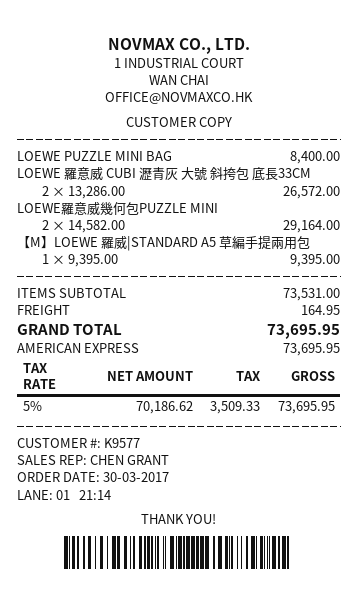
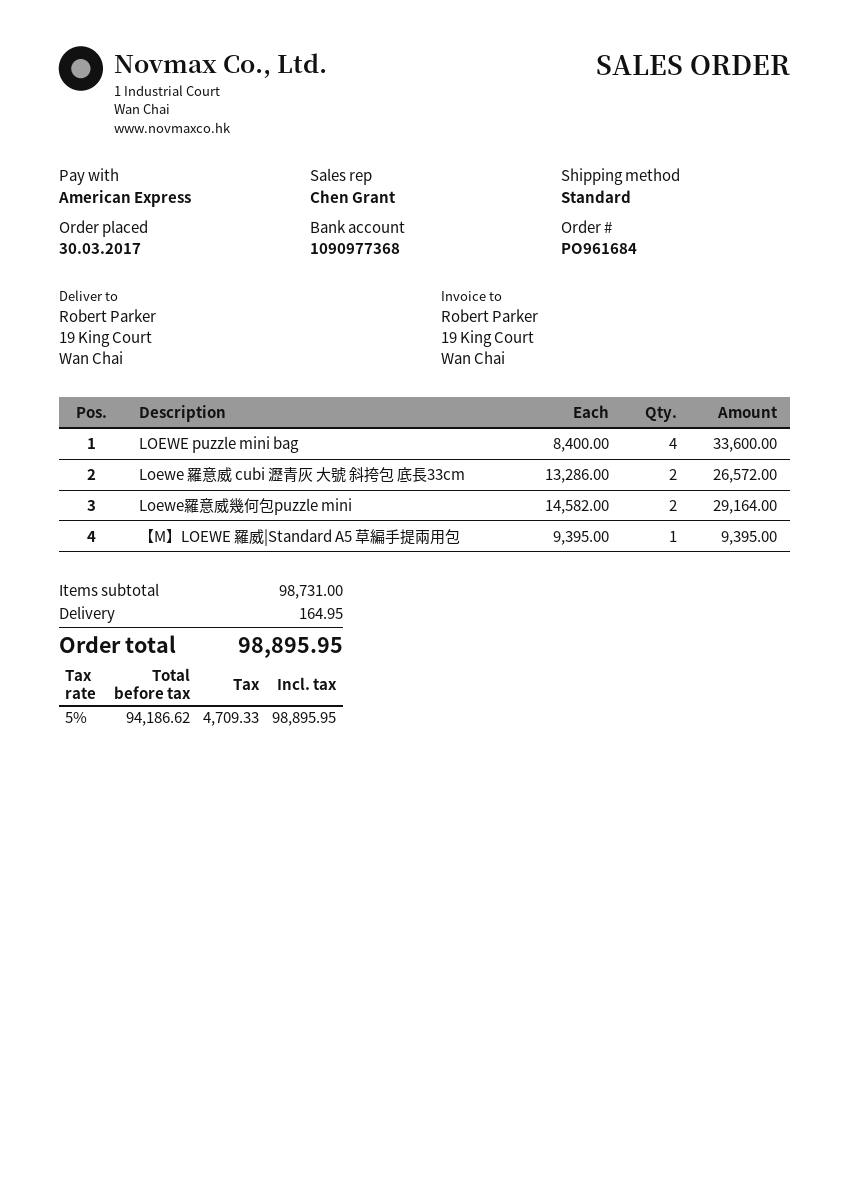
LOEWE PUZZLE MINI BAG: 1 x 8400.00 = 8400.00 -> 4 x 8400.00 = 33600.00
subtotal: 73531.00 -> 98731.00
net: 70186.62 -> 94186.62
tax: 5% = 3509.33 -> 5% = 4709.33
total: 73695.95 -> 98895.95

